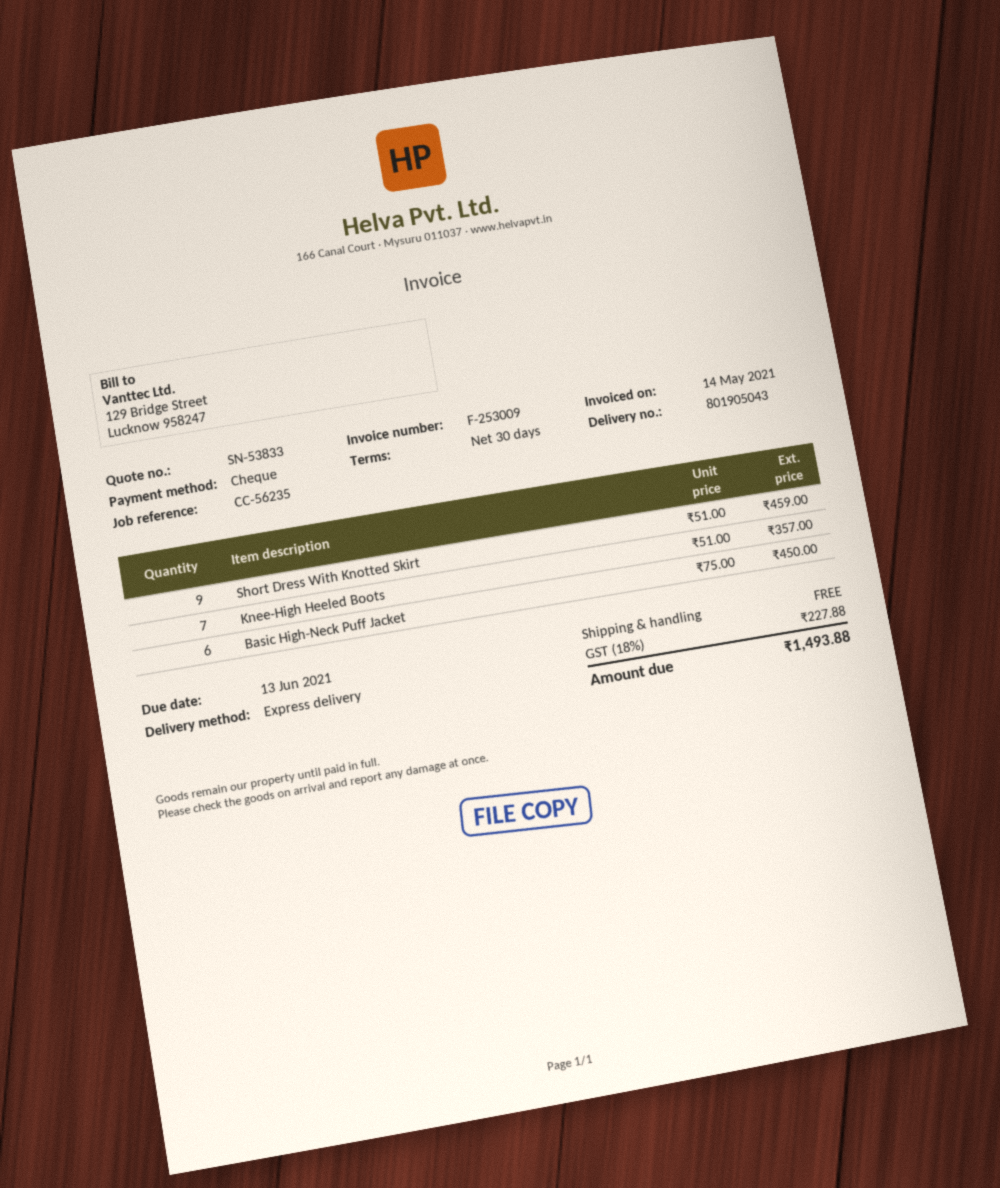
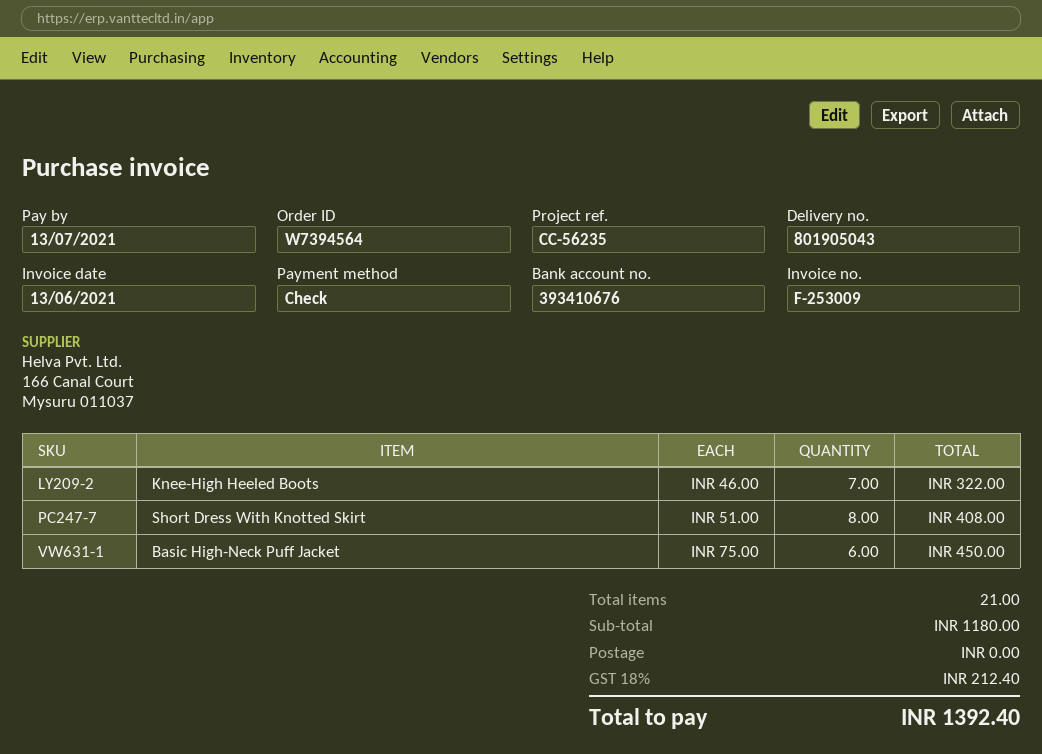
invoice date: 2021-05-14 -> 2021-06-13
due date: 2021-06-13 -> 2021-07-13
Short Dress With Knotted Skirt: 9 x 51.00 = 459.00 -> 8 x 51.00 = 408.00
Knee-High Heeled Boots: 7 x 51.00 = 357.00 -> 7 x 46.00 = 322.00
tax: 18% = 227.88 -> 18% = 212.40
total: 1493.88 -> 1392.40

